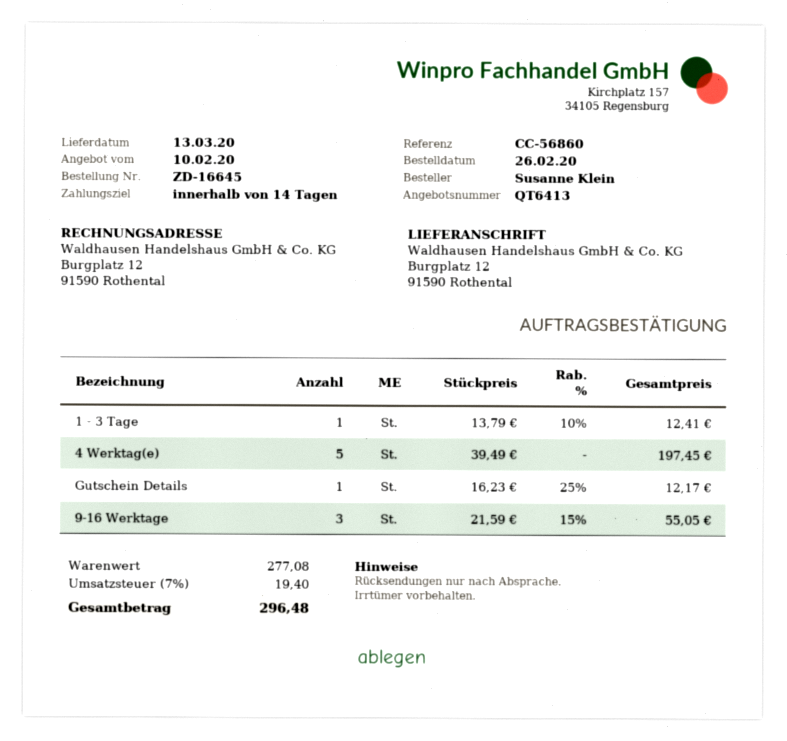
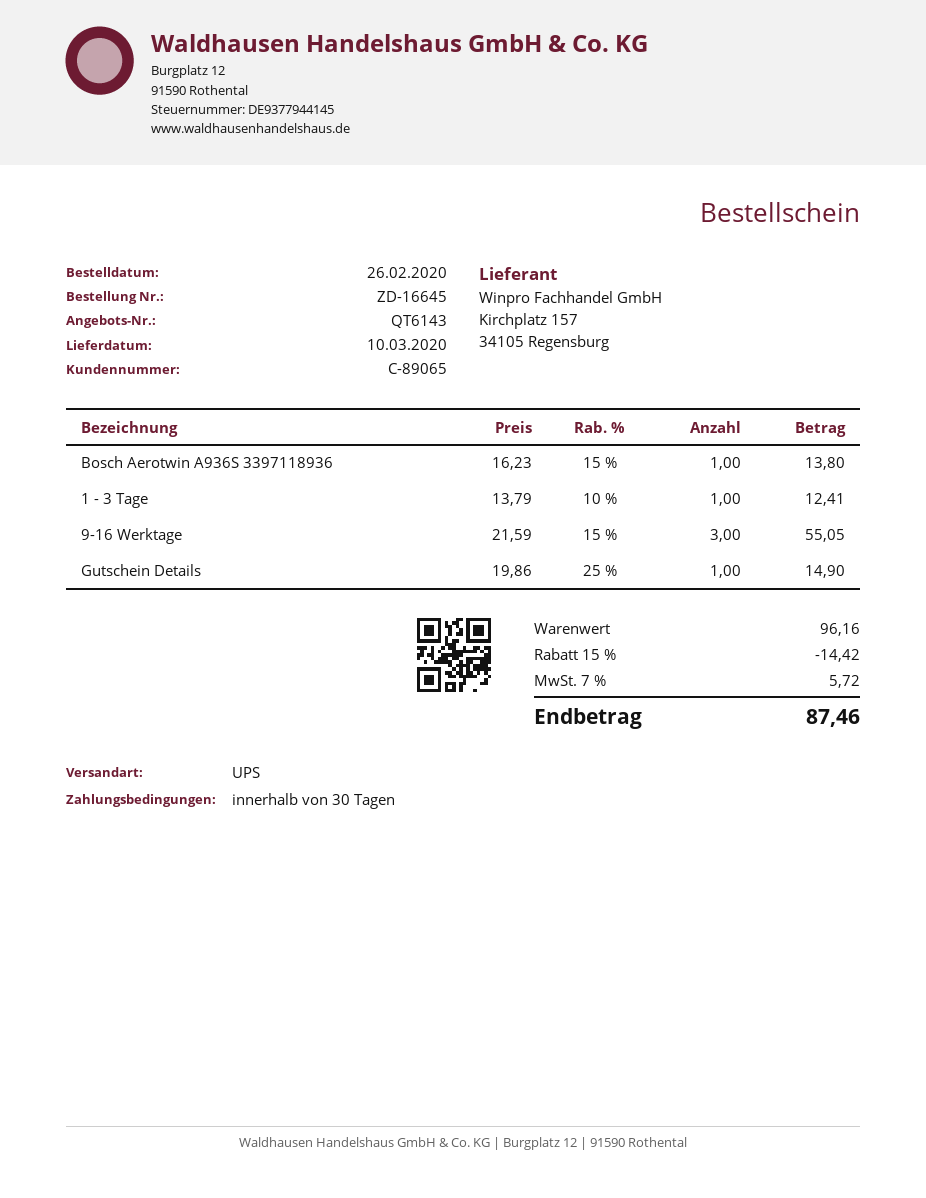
quote number: QT6413 -> QT6143
delivery date: 2020-03-13 -> 2020-03-10
payment terms: 14 days -> 30 days
4 Werktag(e): 5 x 39.49 = 197.45 -> none
Gutschein Details: 1 x 16.23 - 25% = 12.17 -> 1 x 19.86 - 25% = 14.90
Bosch Aerotwin A936S 3397118936: none -> 1 x 16.23 - 15% = 13.80
subtotal: 277.08 -> 96.16
discount: none -> 15% = 14.42
tax: 7% = 19.40 -> 7% = 5.72
total: 296.48 -> 87.46

